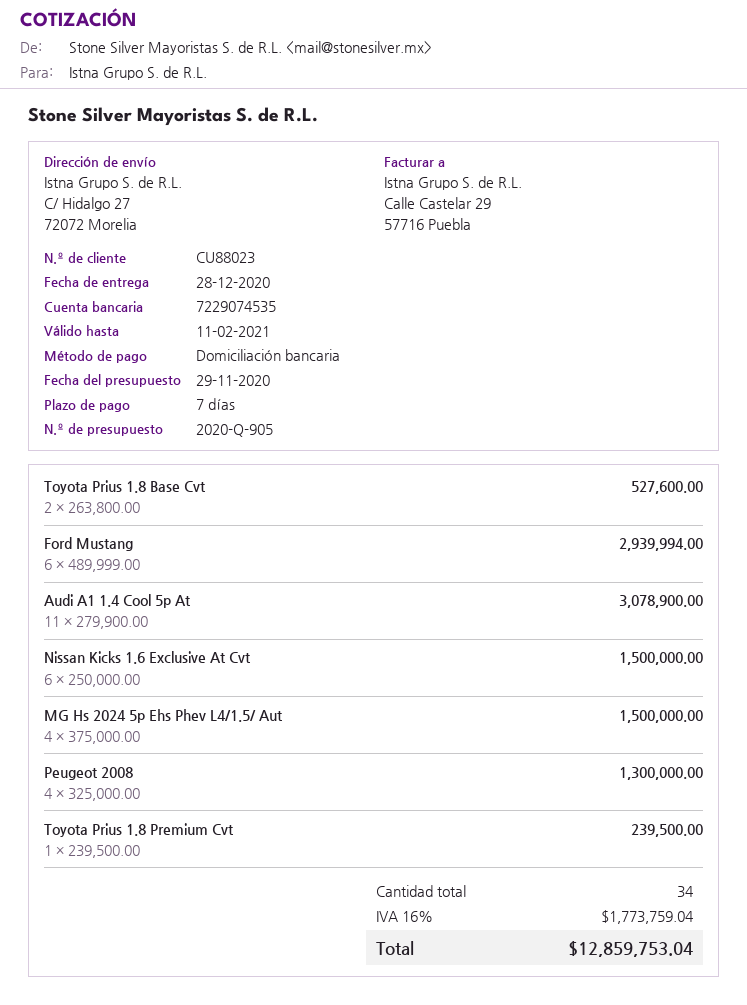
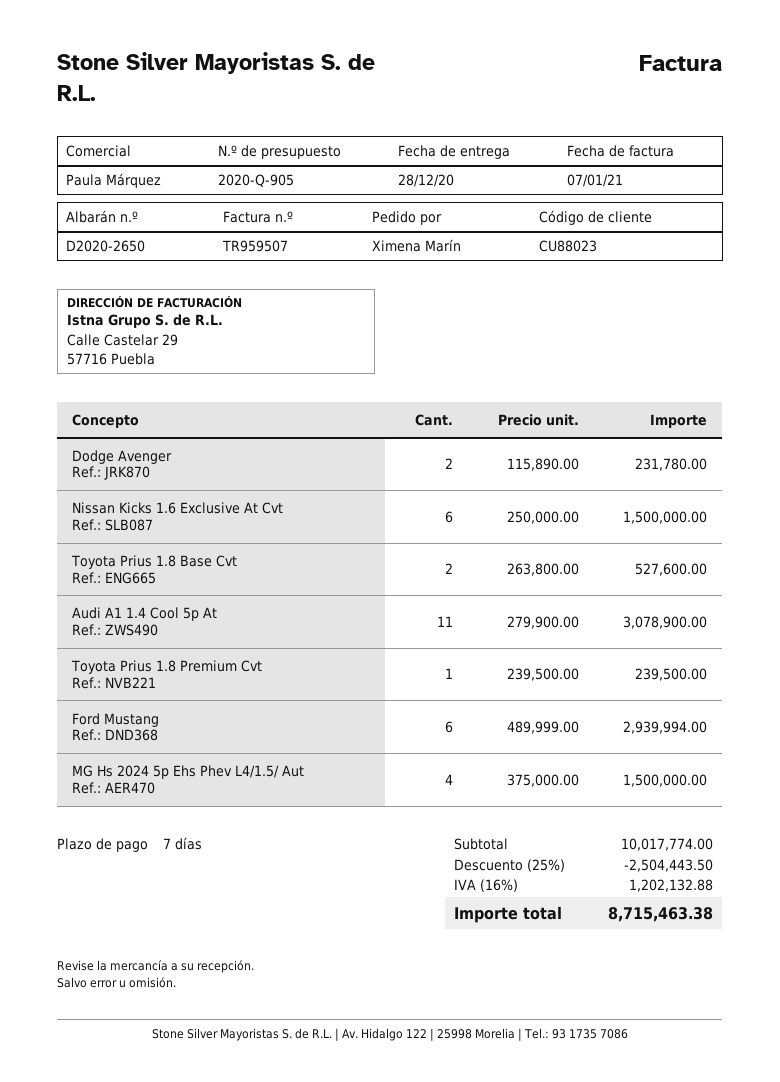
Peugeot 2008: 4 x 325000.00 = 1300000.00 -> none
Dodge Avenger: none -> 2 x 115890.00 = 231780.00
discount: none -> 25% = 2504443.50
tax: 16% = 1773759.04 -> 16% = 1202132.88
total: 12859753.04 -> 8715463.38

